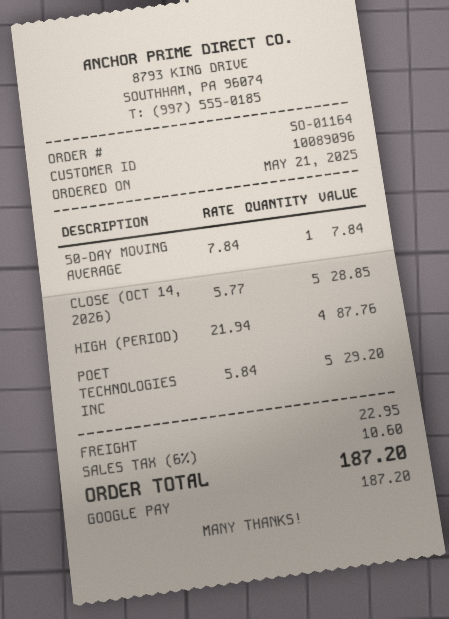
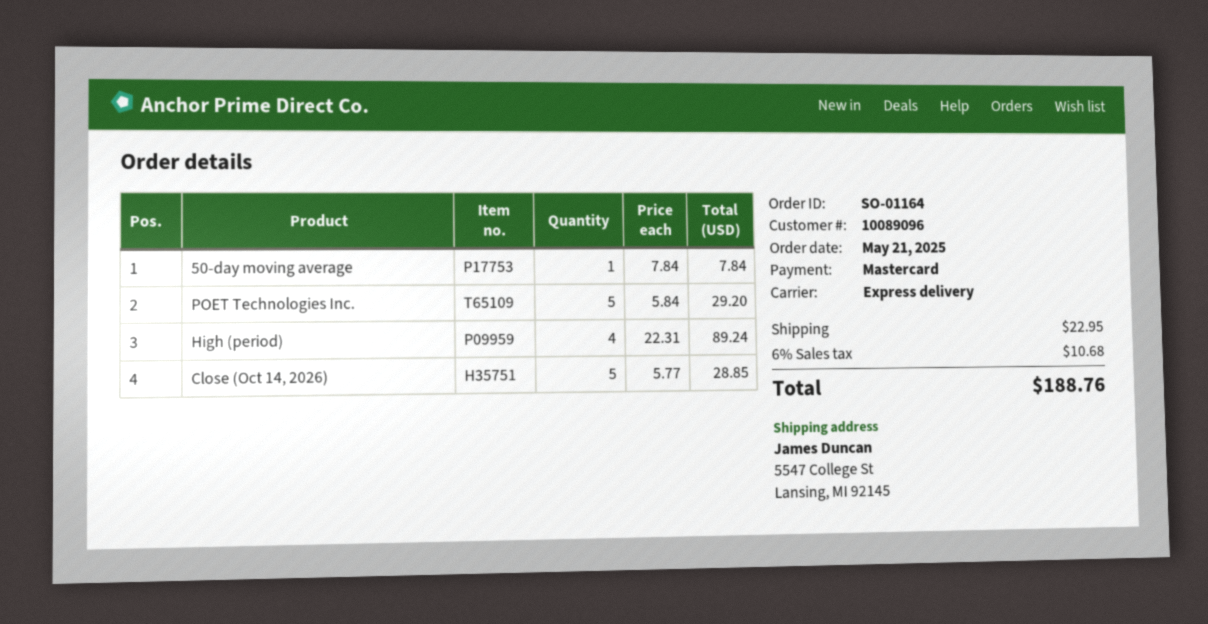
payment method: Google Pay -> Mastercard
HIGH (PERIOD): 4 x 21.94 = 87.76 -> 4 x 22.31 = 89.24
tax: 6% = 10.60 -> 6% = 10.68
total: 187.20 -> 188.76

